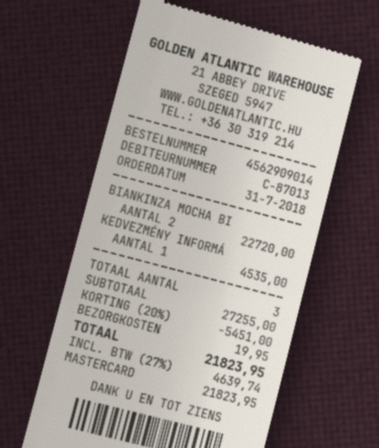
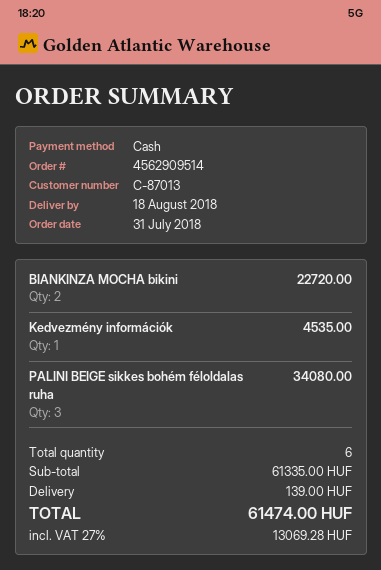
order number: 4562909014 -> 4562909514
payment method: Mastercard -> cash
PALINI BEIGE sikkes bohém féloldalas ruha: none -> 3 for 34080.00
total quantity: 3 -> 6
subtotal: 27255.00 -> 61335.00
discount: 20% = 5451.00 -> none
shipping: 19.95 -> 139.00
tax: 27% = 4639.74 -> 27% = 13069.28
total: 21823.95 -> 61474.00

